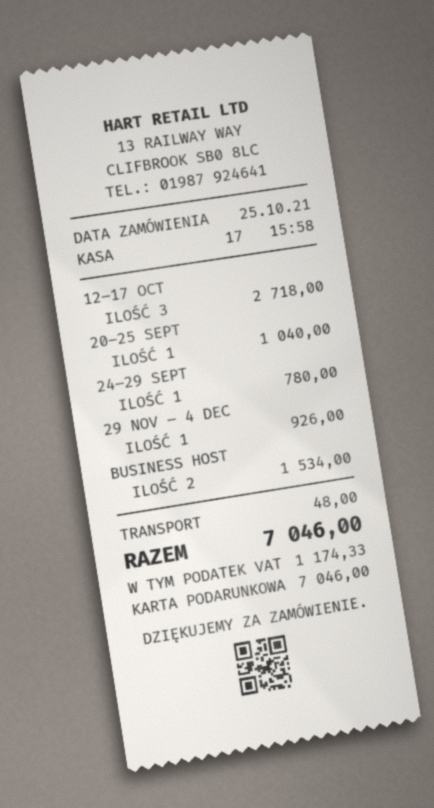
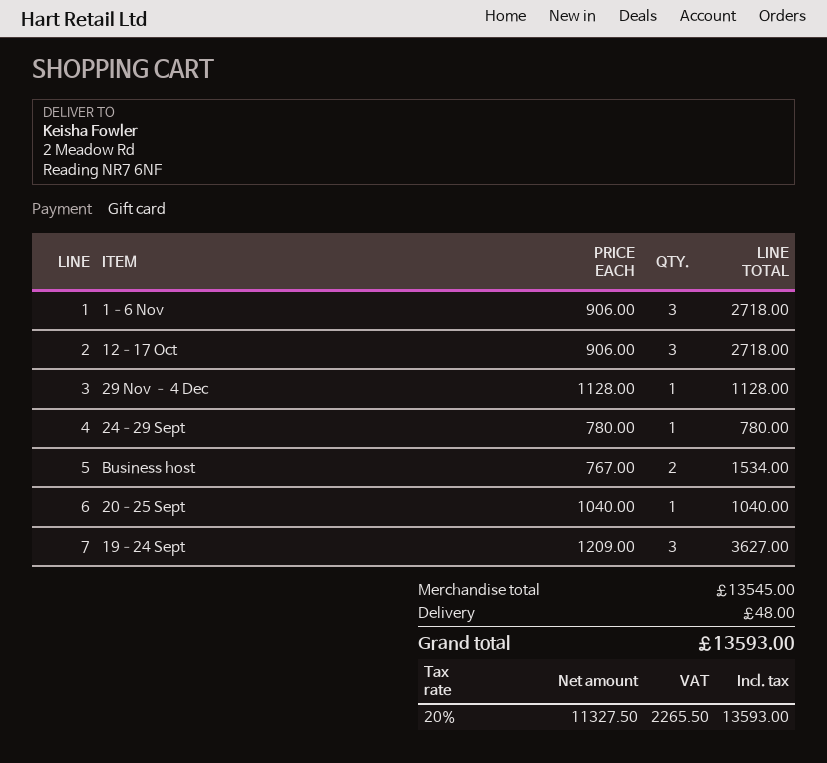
29 NOV – 4 DEC: 1 for 926.00 -> 1 for 1128.00
1–6 Nov: none -> 3 for 2718.00
19–24 Sept: none -> 3 for 3627.00
tax: 1174.33 -> 2265.50
total: 7046.00 -> 13593.00

